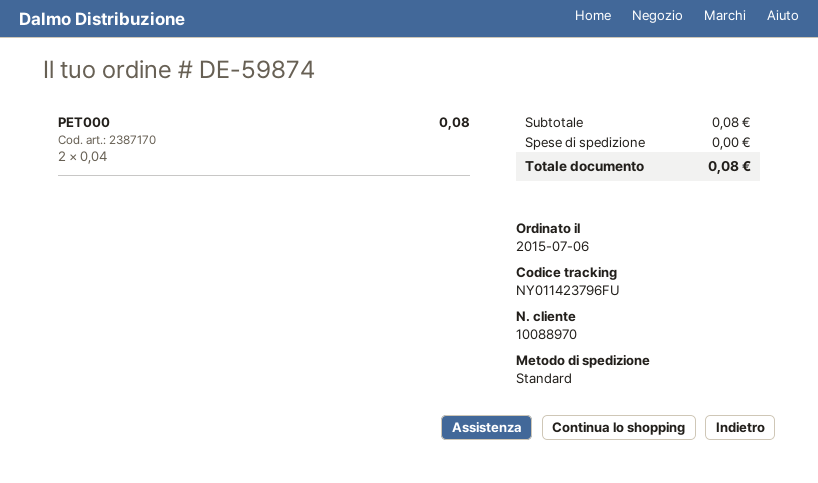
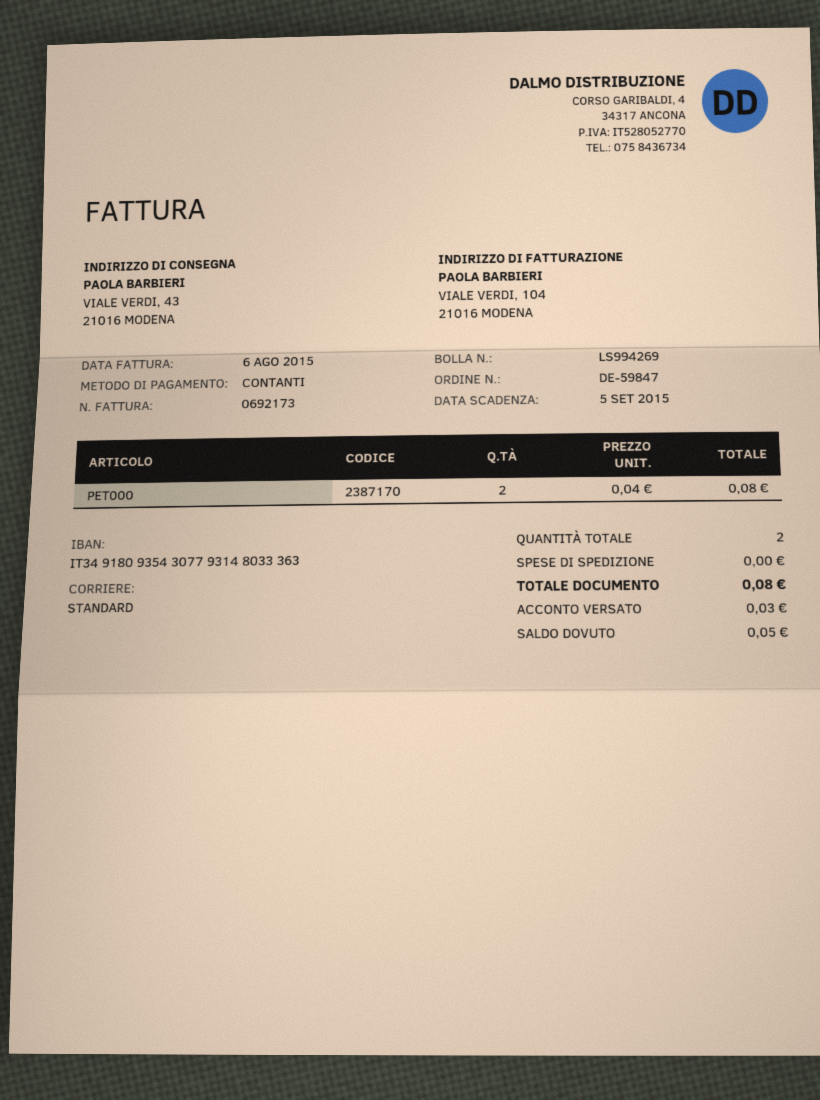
order number: DE-59874 -> DE-59847

